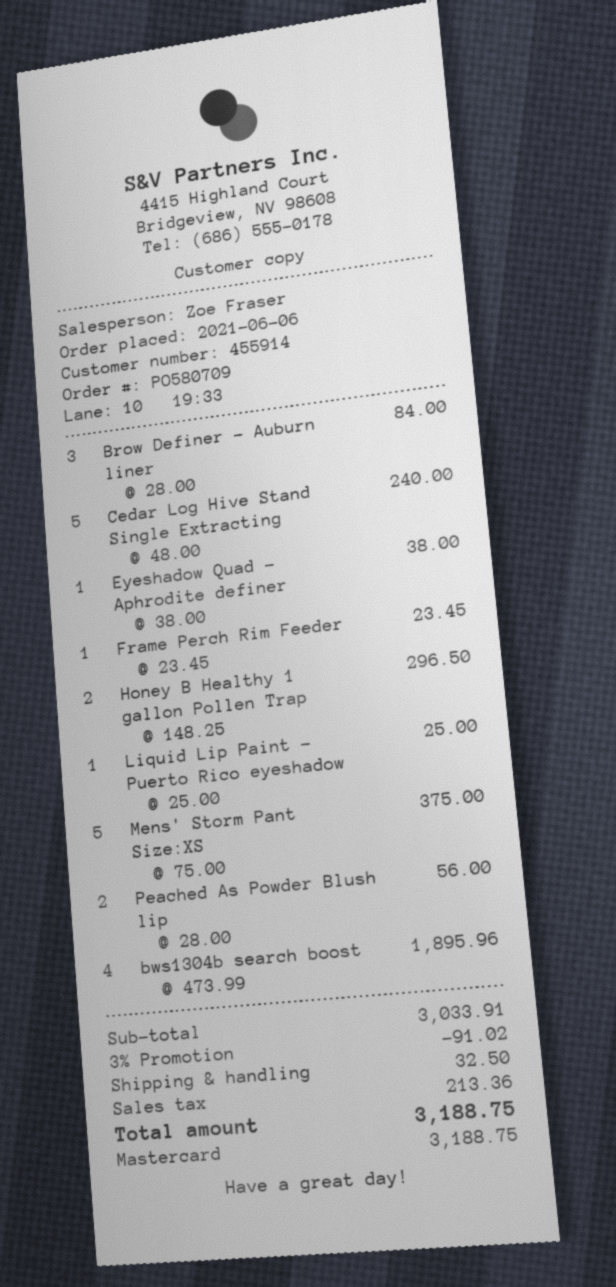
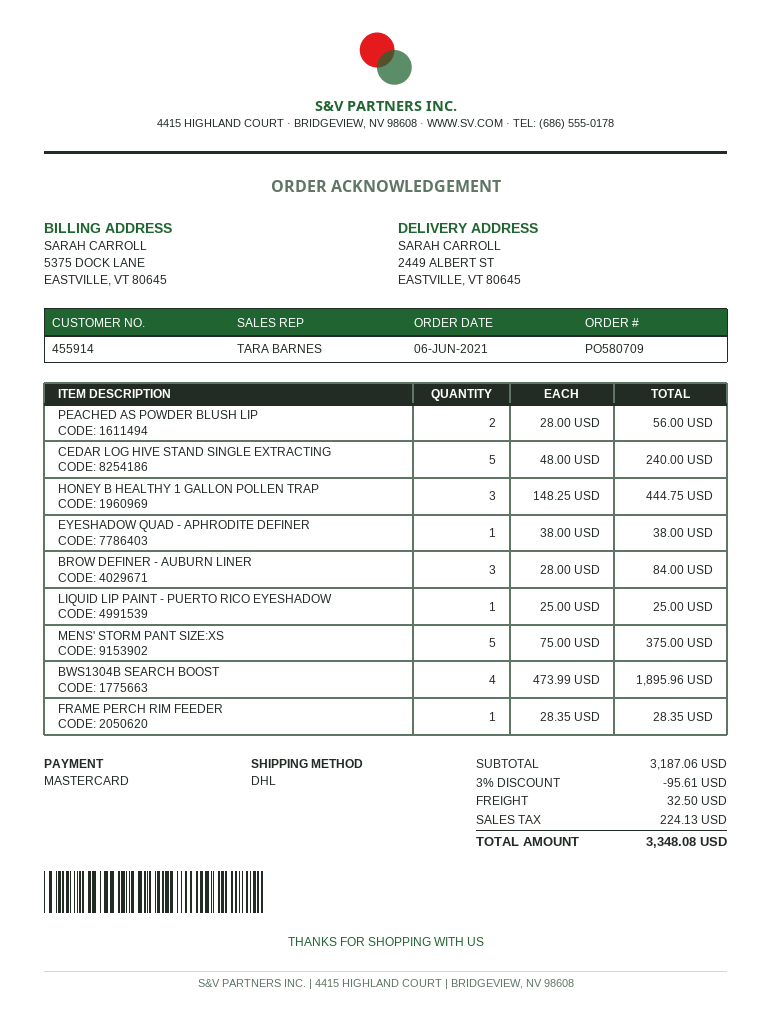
sales rep: Zoe Fraser -> TARA BARNES
Frame Perch Rim Feeder: 1 x 23.45 = 23.45 -> 1 x 28.35 = 28.35
Honey B Healthy 1 gallon Pollen Trap: 2 x 148.25 = 296.50 -> 3 x 148.25 = 444.75
subtotal: 3033.91 -> 3187.06
discount: 3% = 91.02 -> 3% = 95.61
tax: 213.36 -> 224.13
total: 3188.75 -> 3348.08

